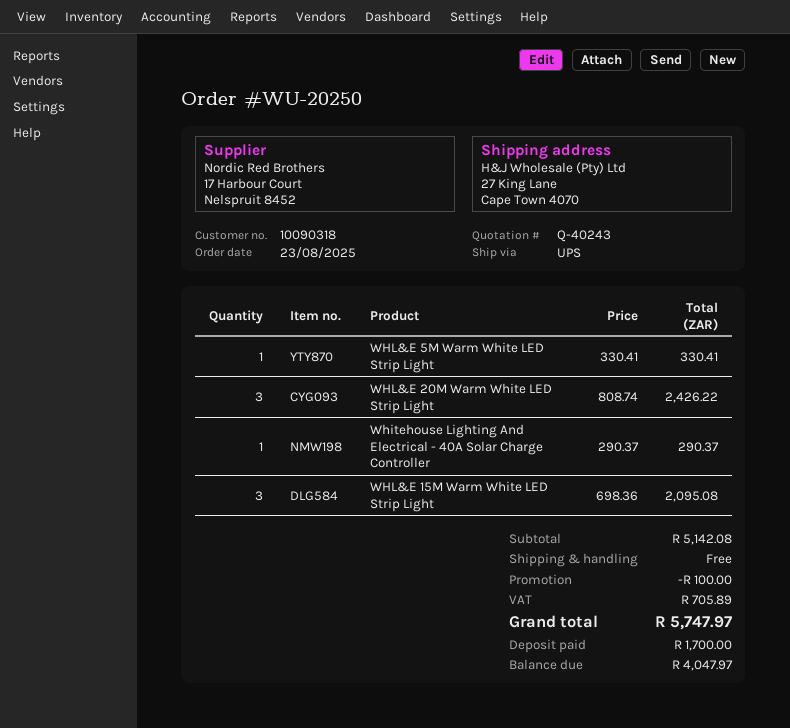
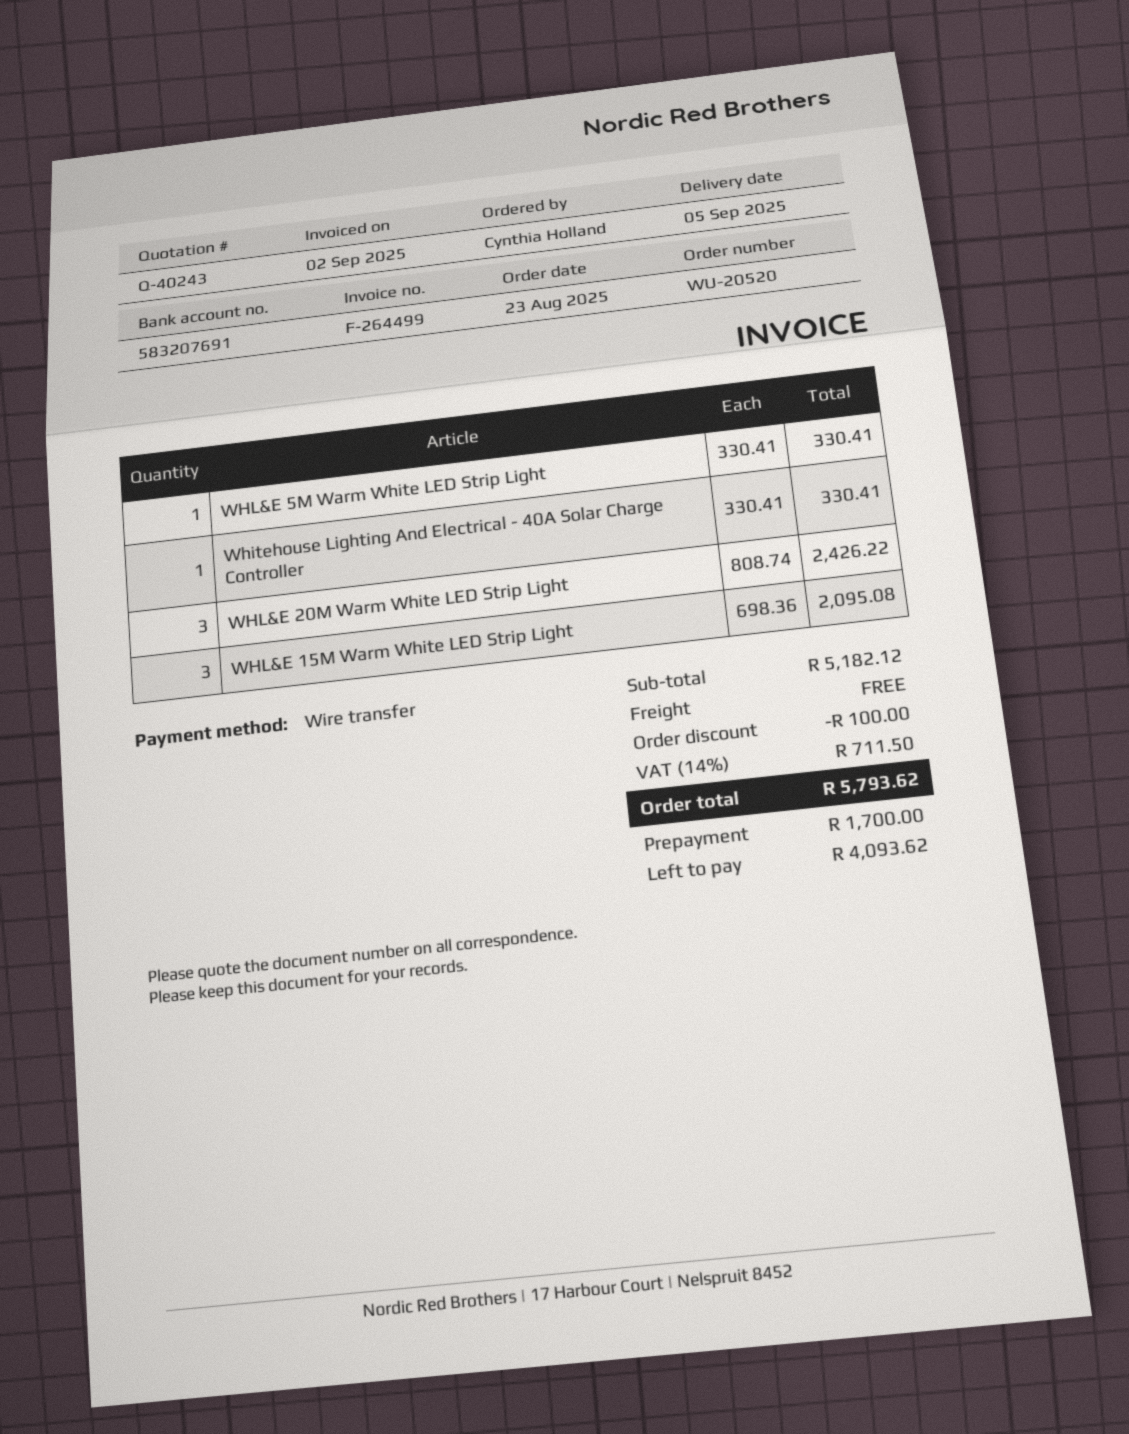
order number: WU-20250 -> WU-20520
Whitehouse Lighting And Electrical - 40A Solar Charge Controller: 1 x 290.37 = 290.37 -> 1 x 330.41 = 330.41
subtotal: 5142.08 -> 5182.12
tax: 705.89 -> 711.50
total: 5747.97 -> 5793.62
balance: 4047.97 -> 4093.62

